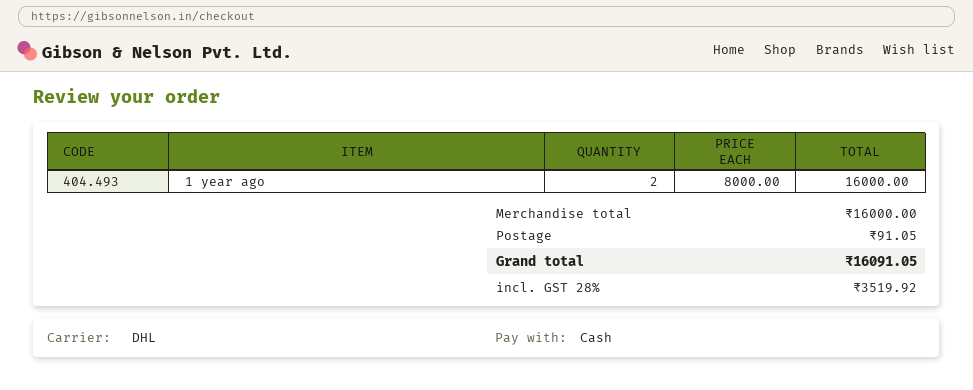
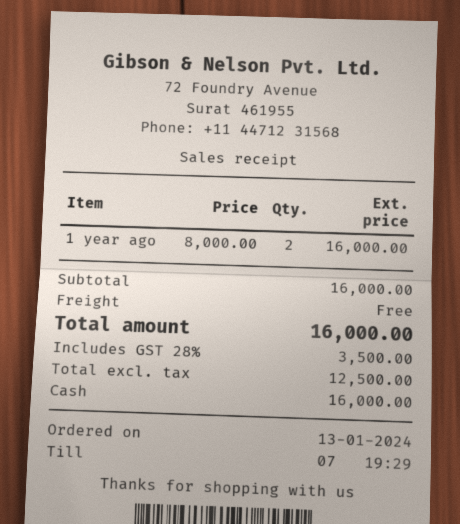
shipping: 91.05 -> 0.00
tax: 28% = 3519.92 -> 28% = 3500.00
total: 16091.05 -> 16000.00

